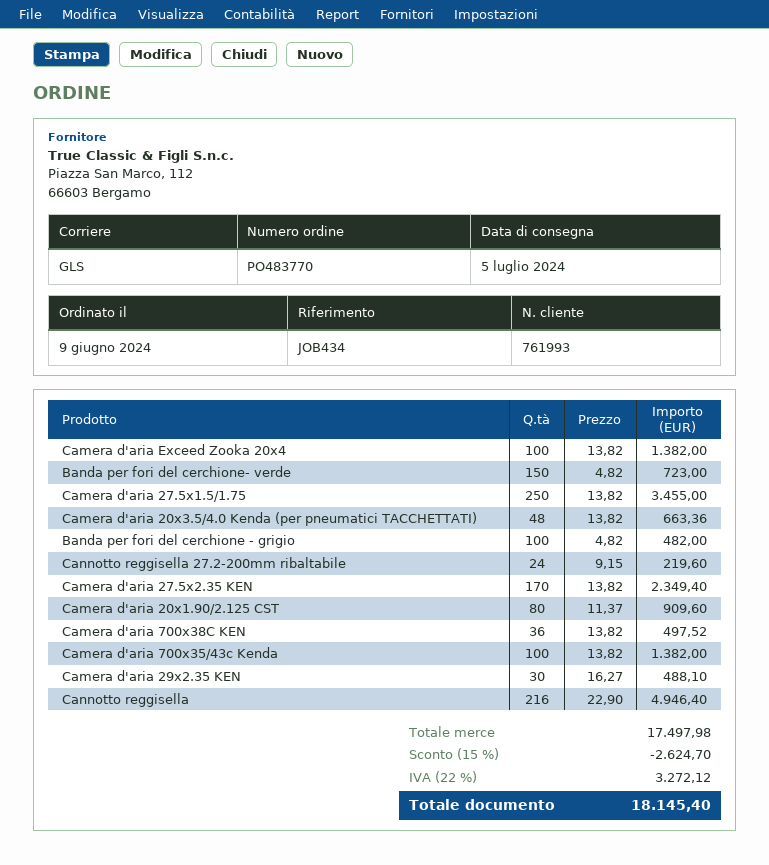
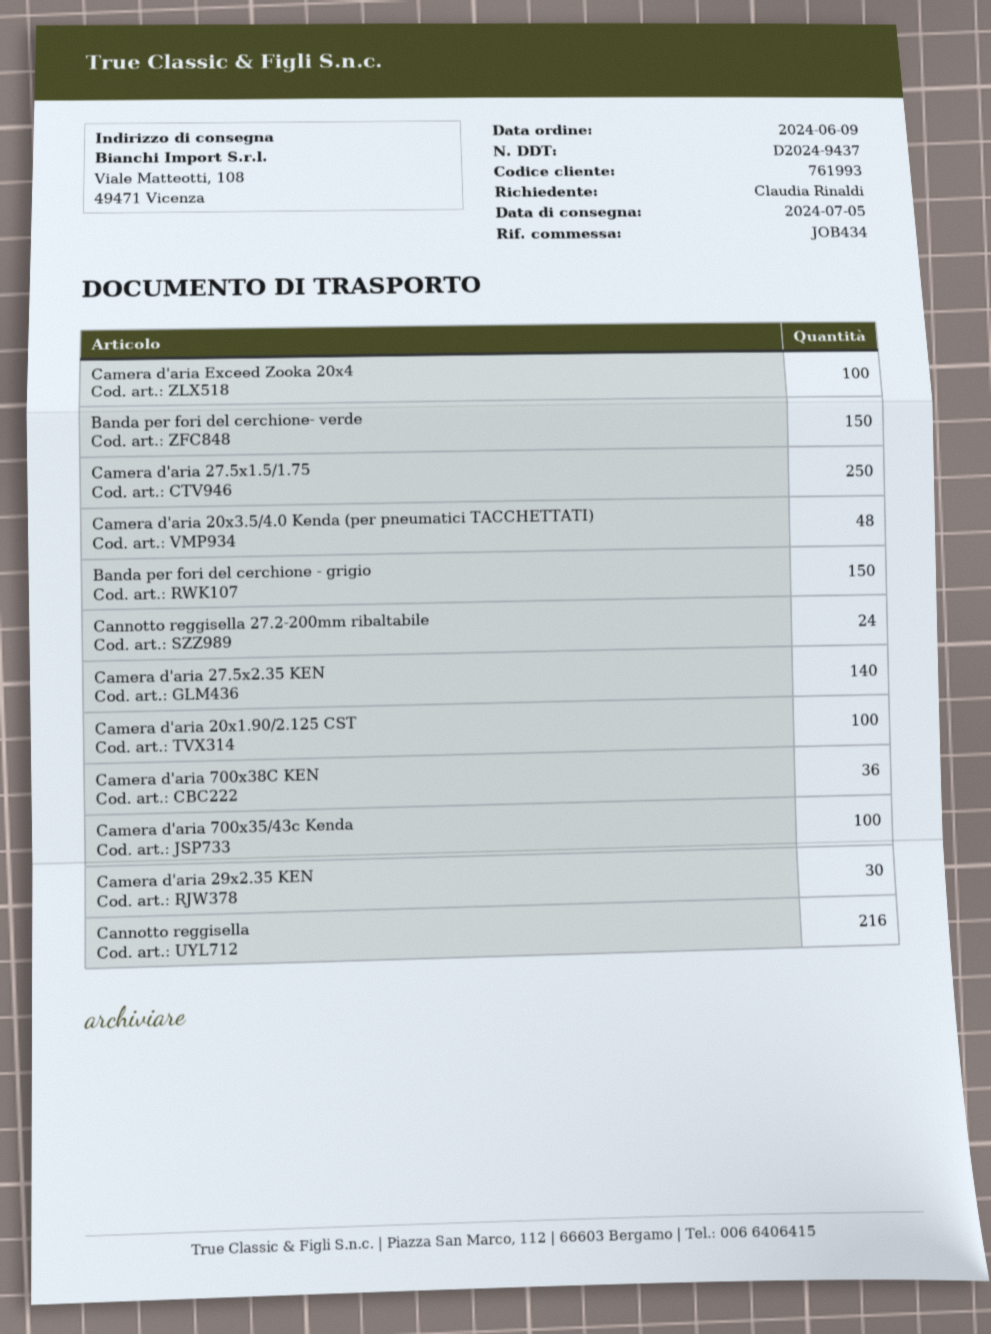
Banda per fori del cerchione - grigio: 100 -> 150
Camera d'aria 27.5x2.35 KEN: 170 -> 140
Camera d'aria 20x1.90/2.125 CST: 80 -> 100

